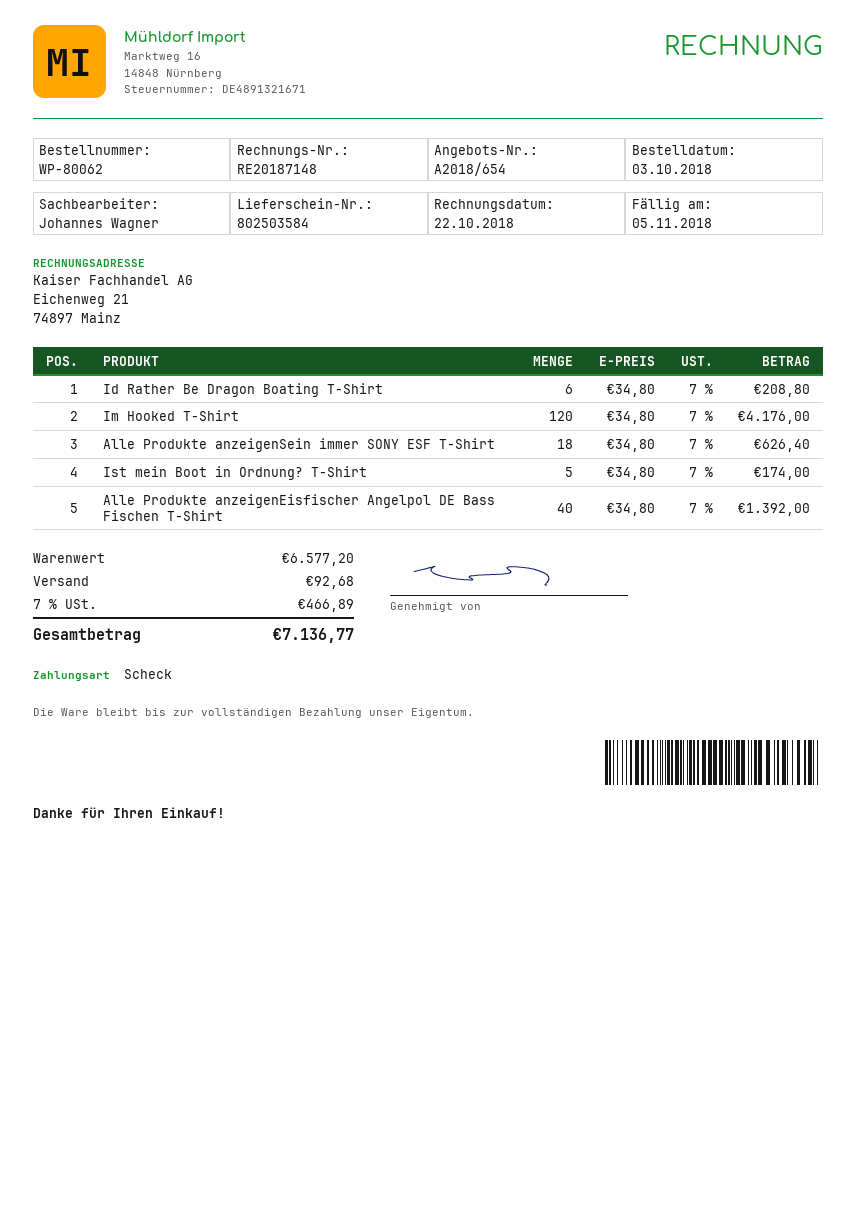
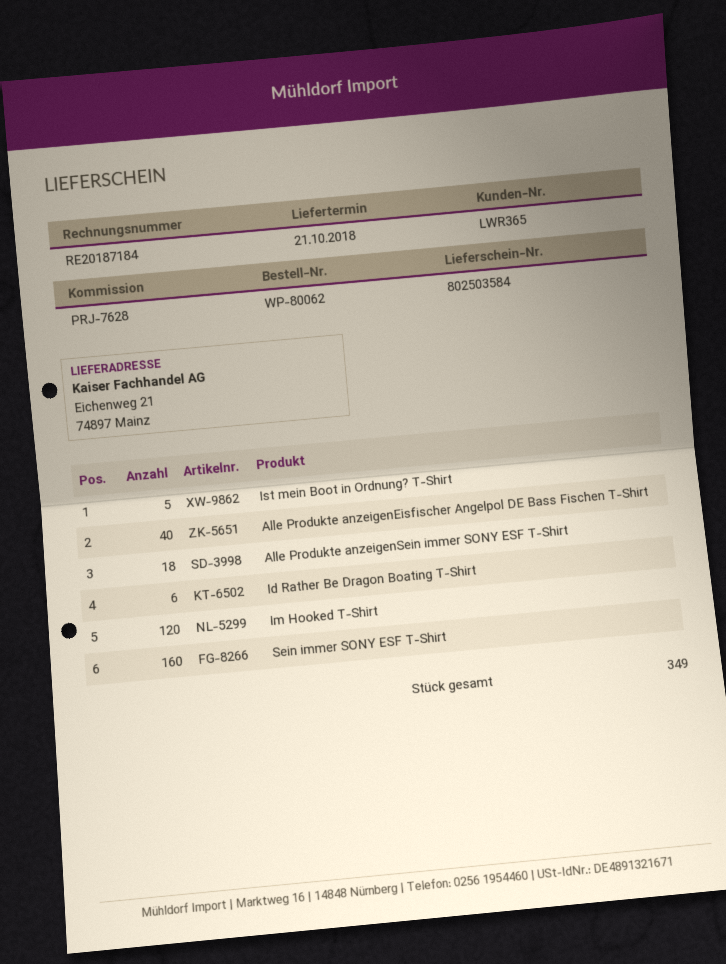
invoice number: RE20187148 -> RE20187184
Sein immer SONY ESF T-Shirt: none -> 160

